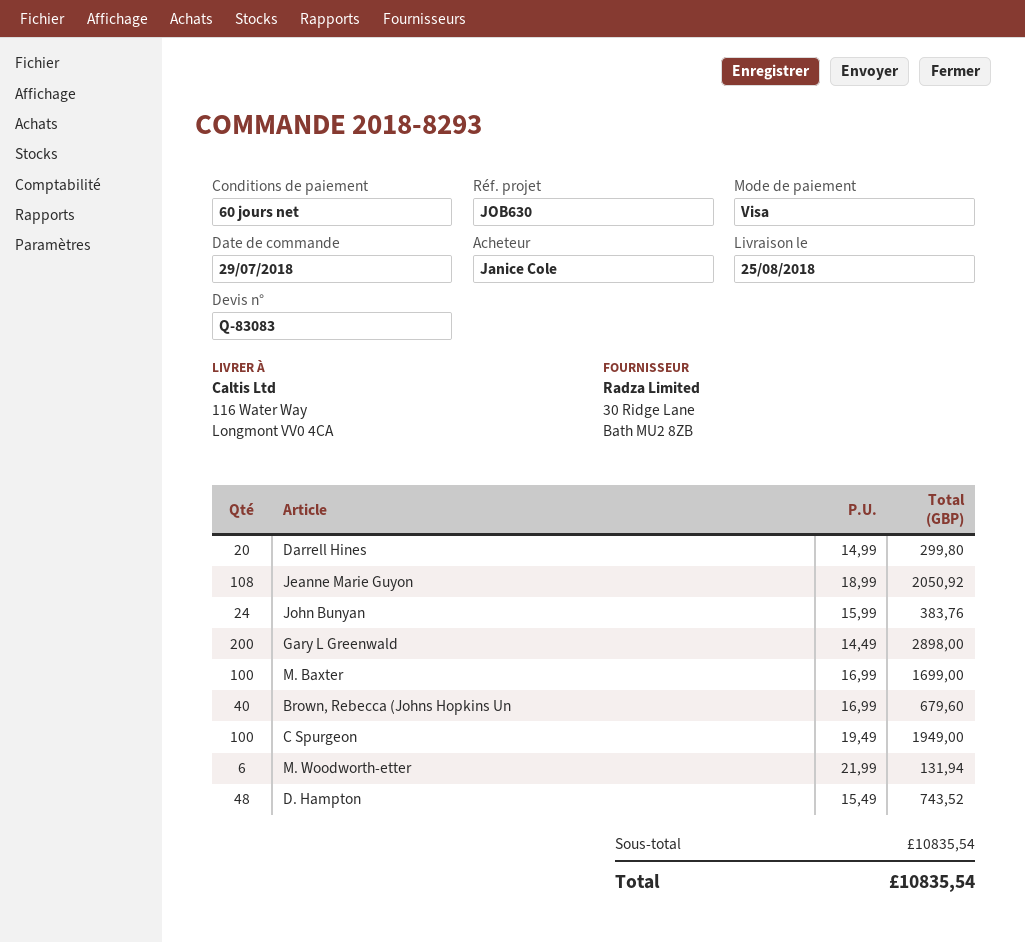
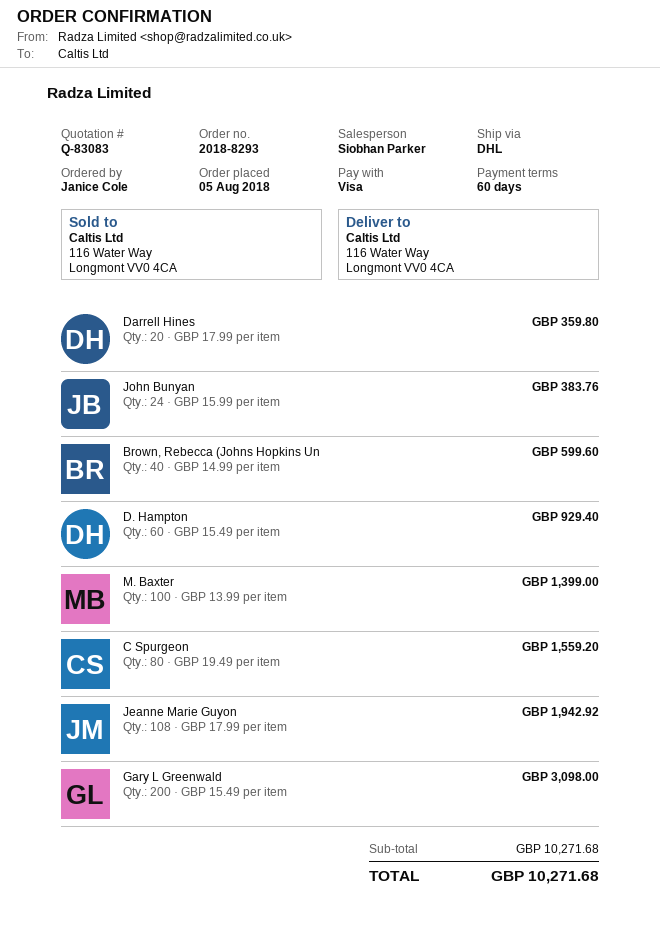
order date: 2018-07-29 -> 2018-08-05
Darrell Hines: 20 x 14.99 = 299.80 -> 20 x 17.99 = 359.80
Jeanne Marie Guyon: 108 x 18.99 = 2050.92 -> 108 x 17.99 = 1942.92
Gary L Greenwald: 200 x 14.49 = 2898.00 -> 200 x 15.49 = 3098.00
M. Baxter: 100 x 16.99 = 1699.00 -> 100 x 13.99 = 1399.00
Brown, Rebecca (Johns Hopkins Un: 40 x 16.99 = 679.60 -> 40 x 14.99 = 599.60
C Spurgeon: 100 x 19.49 = 1949.00 -> 80 x 19.49 = 1559.20
M. Woodworth-etter: 6 x 21.99 = 131.94 -> none
D. Hampton: 48 x 15.49 = 743.52 -> 60 x 15.49 = 929.40
subtotal: 10835.54 -> 10271.68
total: 10835.54 -> 10271.68

